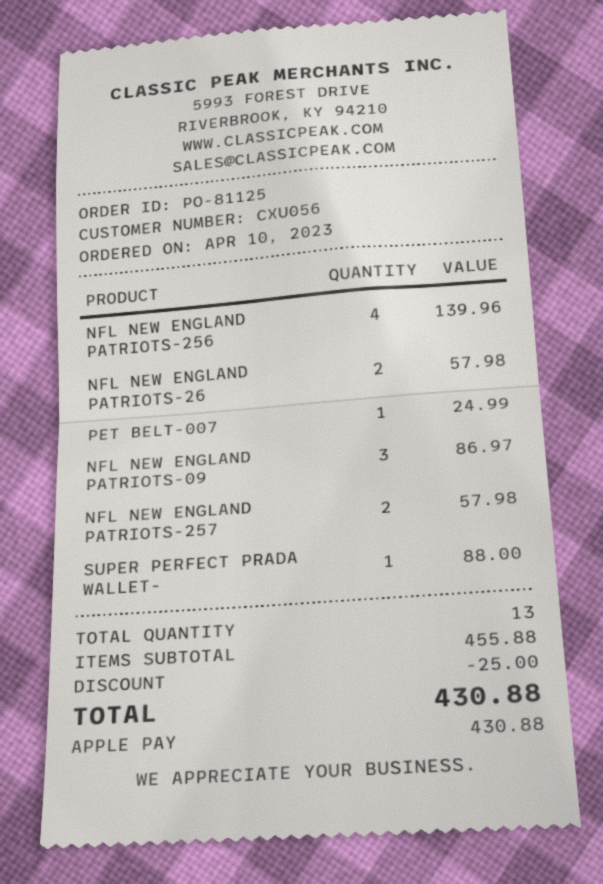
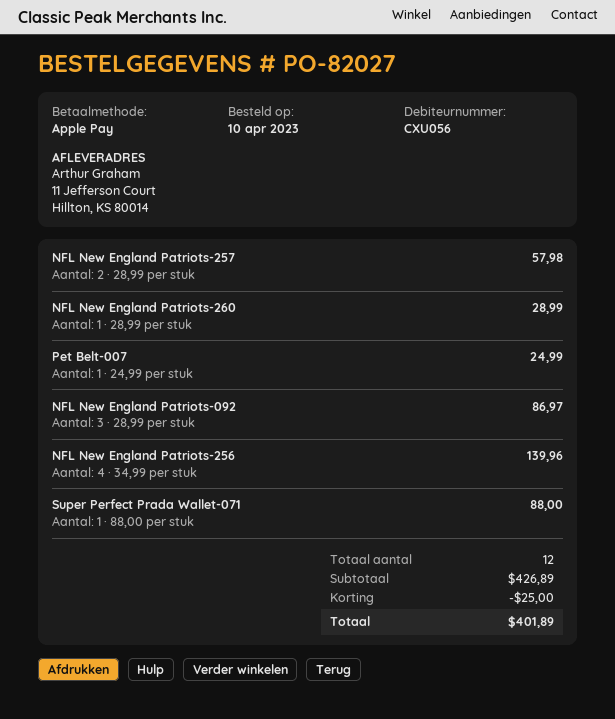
order number: PO-81125 -> PO-82027
NFL NEW ENGLAND PATRIOTS-26: 2 for 57.98 -> 1 for 28.99
total quantity: 13 -> 12
subtotal: 455.88 -> 426.89
total: 430.88 -> 401.89

